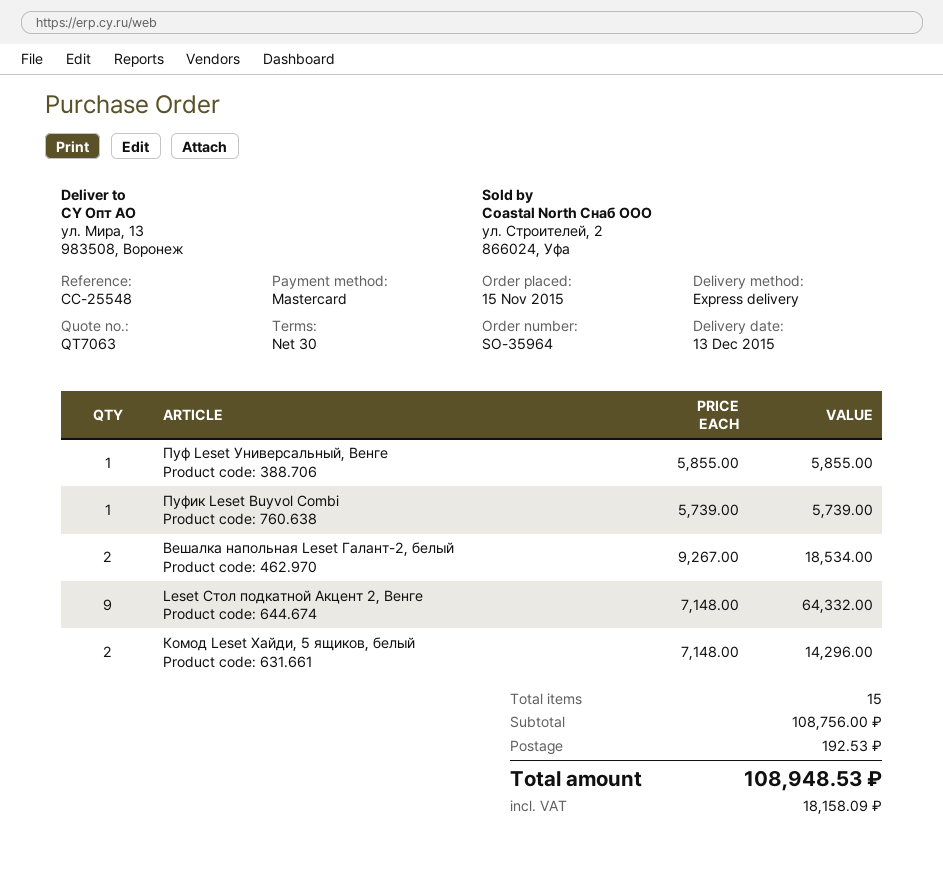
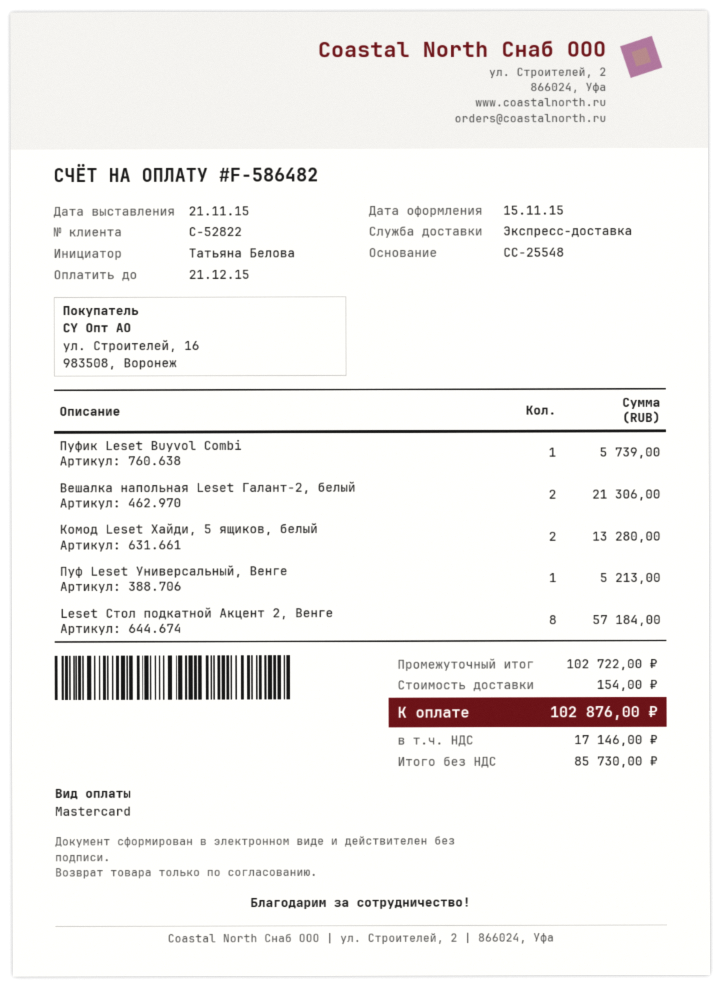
Пуф Leset Универсальный, Венге: 1 for 5855.00 -> 1 for 5213.00
Вешалка напольная Leset Галант-2, белый: 2 for 18534.00 -> 2 for 21306.00
Leset Стол подкатной Акцент 2, Венге: 9 for 64332.00 -> 8 for 57184.00
Комод Leset Хайди, 5 ящиков, белый: 2 for 14296.00 -> 2 for 13280.00
subtotal: 108756.00 -> 102722.00
shipping: 192.53 -> 154.00
tax: 18158.09 -> 17146.00
total: 108948.53 -> 102876.00

